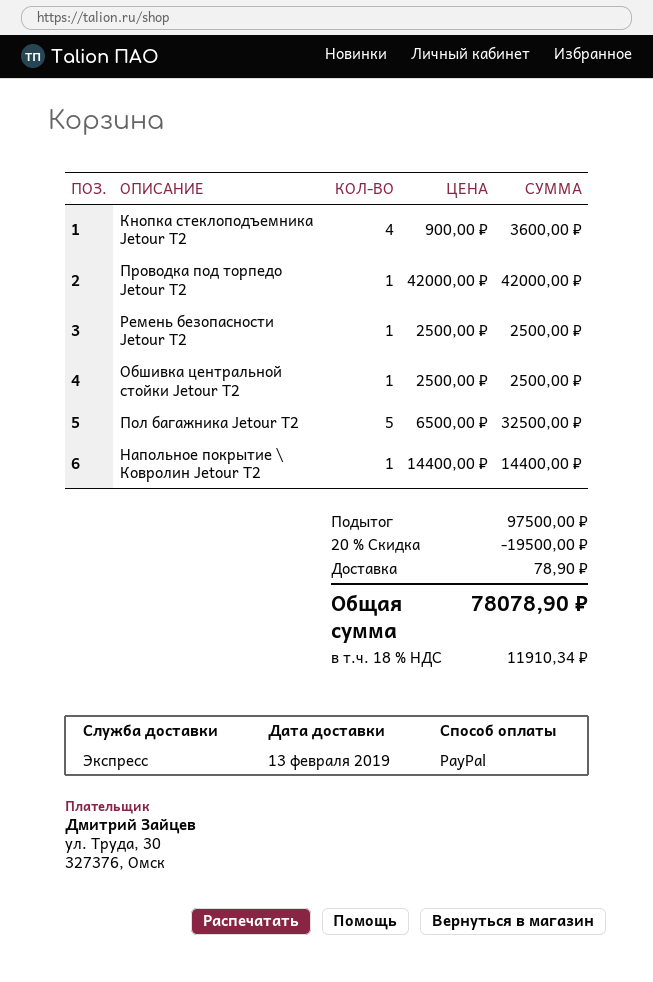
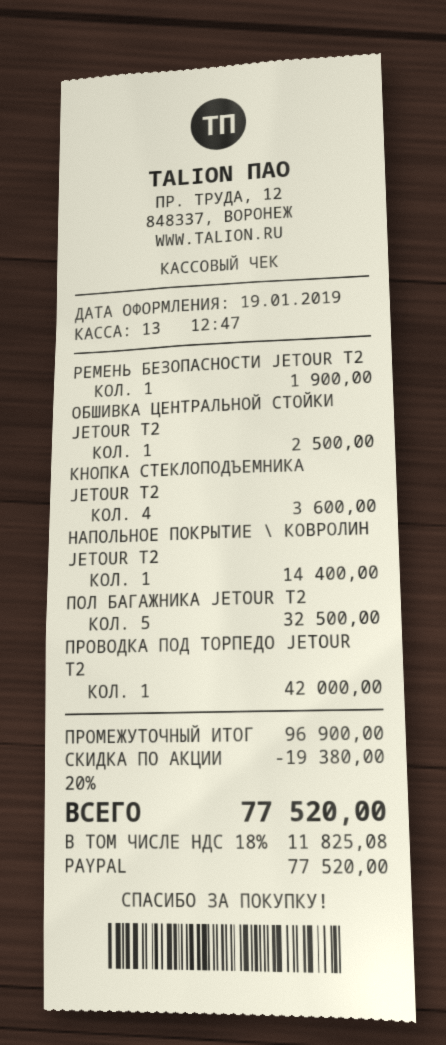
Ремень безопасности Jetour T2: 1 for 2500.00 -> 1 for 1900.00
subtotal: 97500.00 -> 96900.00
discount: 20% = 19500.00 -> 20% = 19380.00
shipping: 78.90 -> none
tax: 18% = 11910.34 -> 18% = 11825.08
total: 78078.90 -> 77520.00

